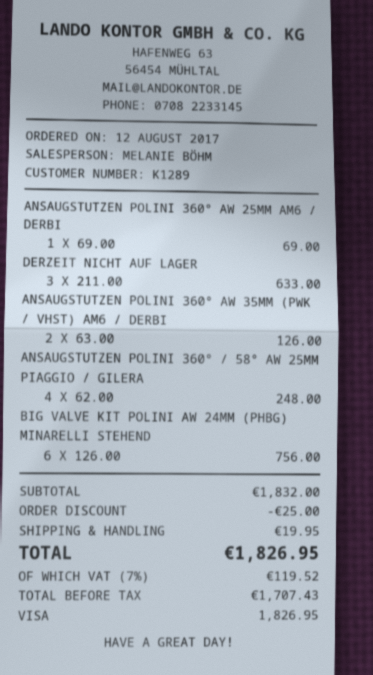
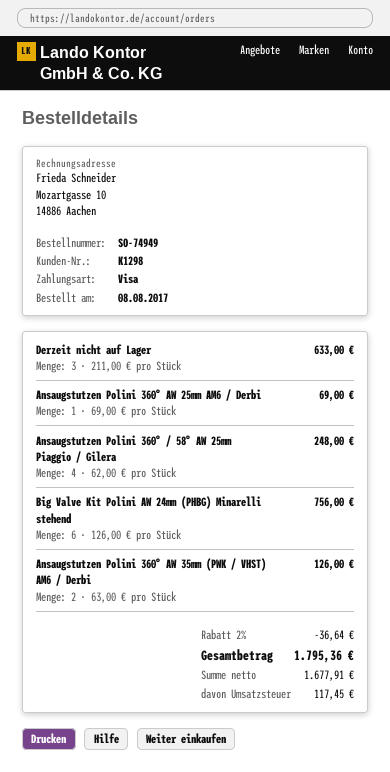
order date: 2017-08-12 -> 2017-08-08
customer number: K1289 -> K1298
discount: 25.00 -> 36.64
shipping: 19.95 -> none
net: 1707.43 -> 1677.91
tax: 119.52 -> 117.45
total: 1826.95 -> 1795.36

